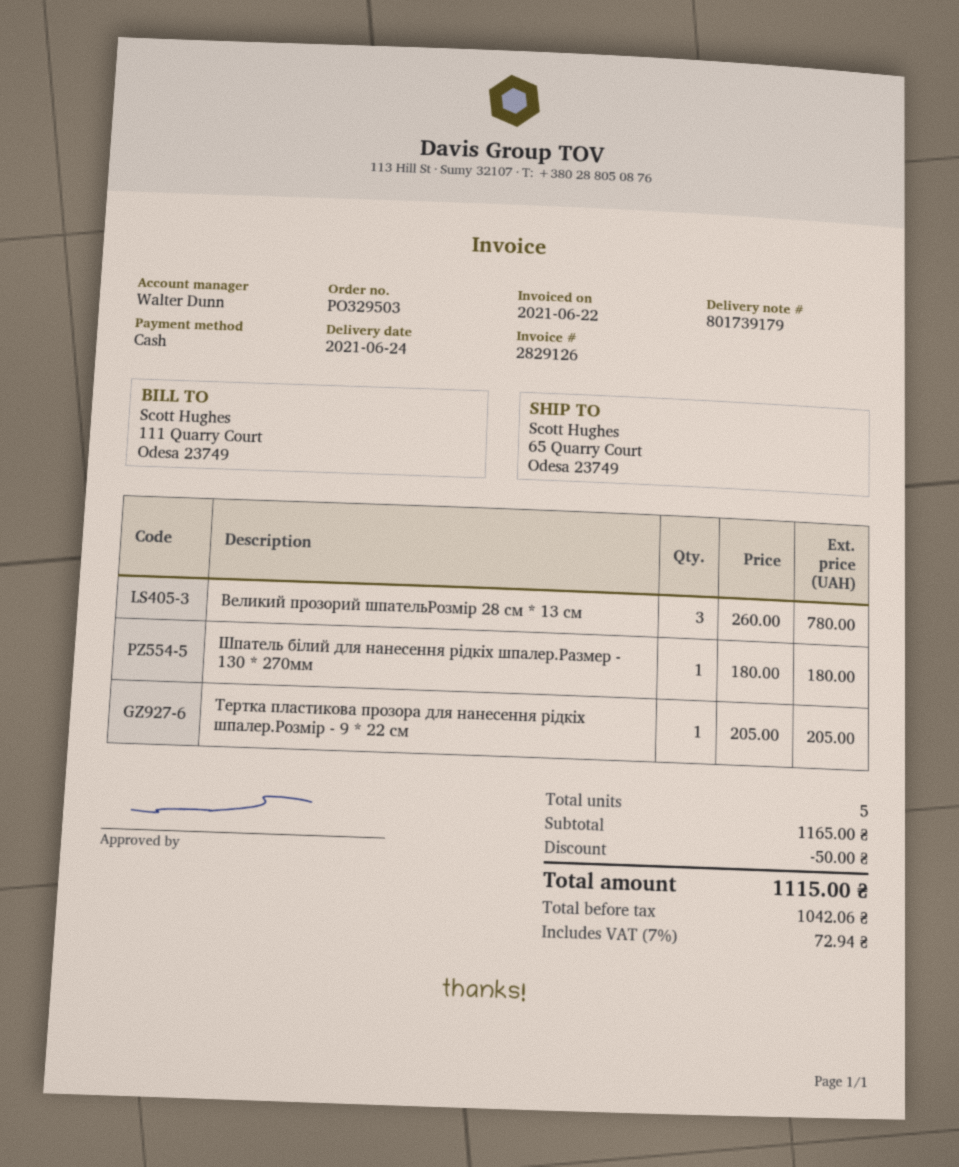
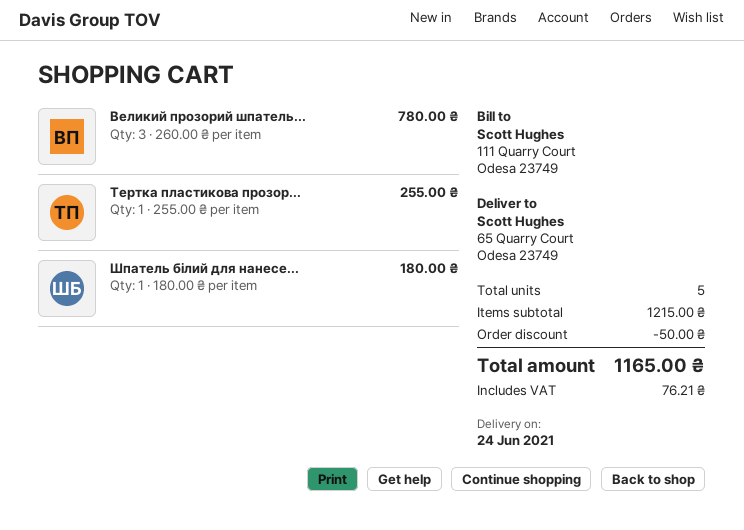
Тертка пластикова прозора для нанесення рідкіх шпалер.Розмір - 9 * 22 см: 1 x 205.00 = 205.00 -> 1 x 255.00 = 255.00
subtotal: 1165.00 -> 1215.00
tax: 72.94 -> 76.21
total: 1115.00 -> 1165.00

